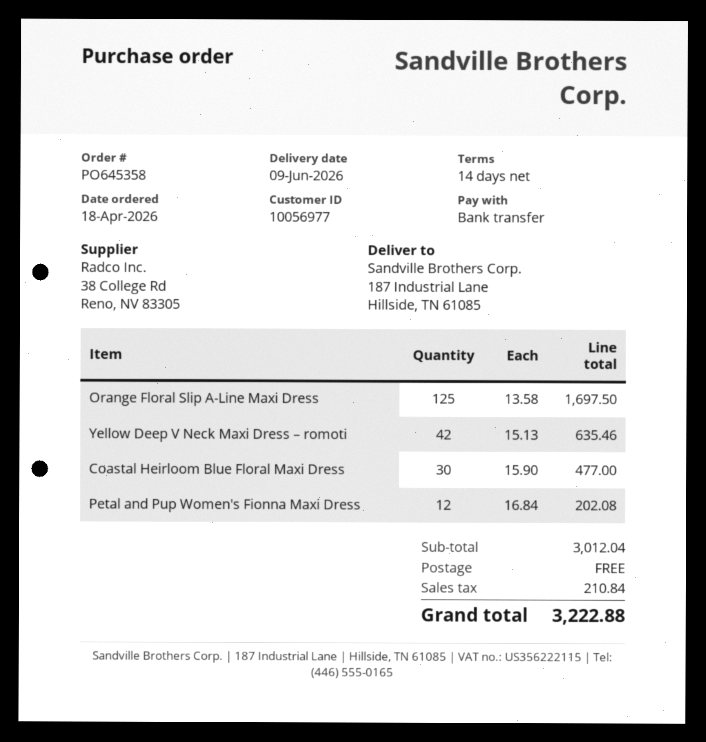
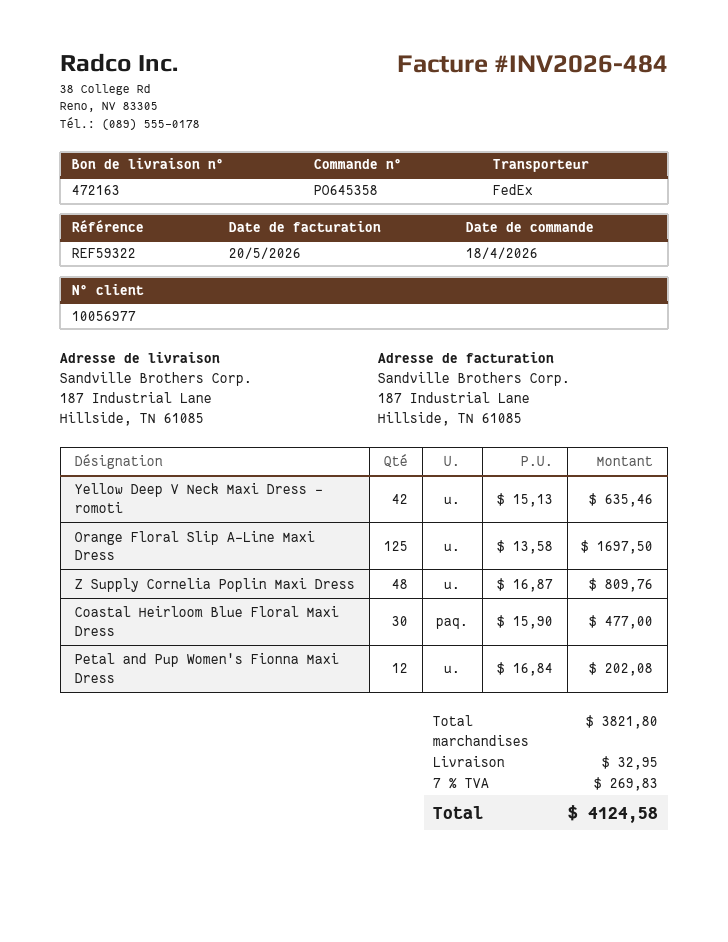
Z Supply Cornelia Poplin Maxi Dress: none -> 48 x 16.87 = 809.76
subtotal: 3012.04 -> 3821.80
shipping: 0.00 -> 32.95
tax: 210.84 -> 269.83
total: 3222.88 -> 4124.58

